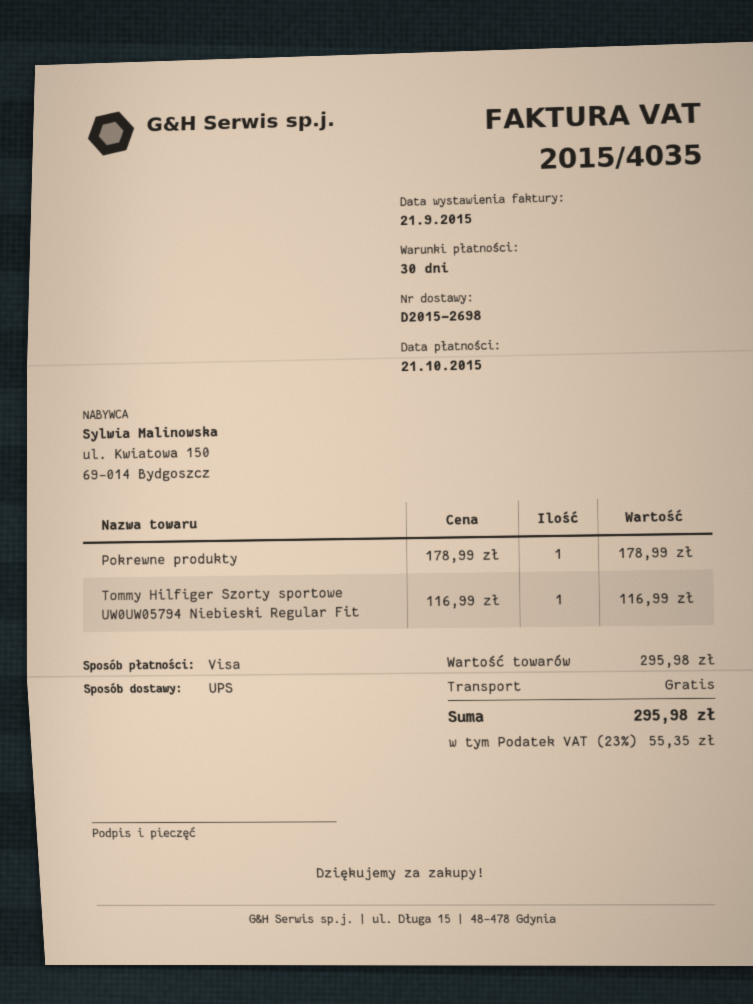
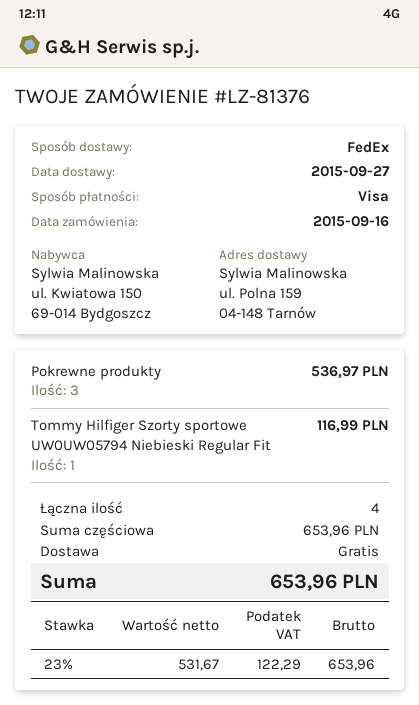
shipping method: UPS -> FedEx
Pokrewne produkty: 1 for 178.99 -> 3 for 536.97
subtotal: 295.98 -> 653.96
tax: 23% = 55.35 -> 23% = 122.29
total: 295.98 -> 653.96

